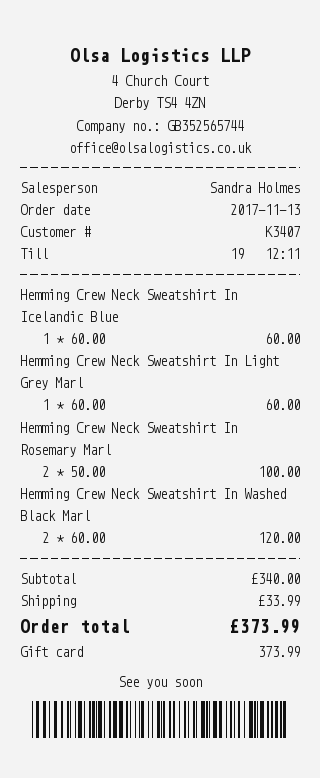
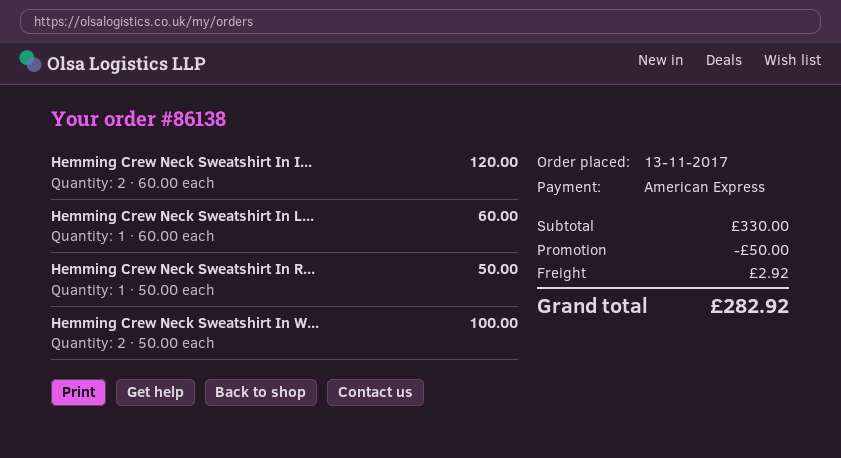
payment method: gift card -> American Express
Hemming Crew Neck Sweatshirt In Icelandic Blue: 1 x 60.00 = 60.00 -> 2 x 60.00 = 120.00
Hemming Crew Neck Sweatshirt In Rosemary Marl: 2 x 50.00 = 100.00 -> 1 x 50.00 = 50.00
Hemming Crew Neck Sweatshirt In Washed Black Marl: 2 x 60.00 = 120.00 -> 2 x 50.00 = 100.00
subtotal: 340.00 -> 330.00
discount: none -> 50.00
shipping: 33.99 -> 2.92
total: 373.99 -> 282.92

